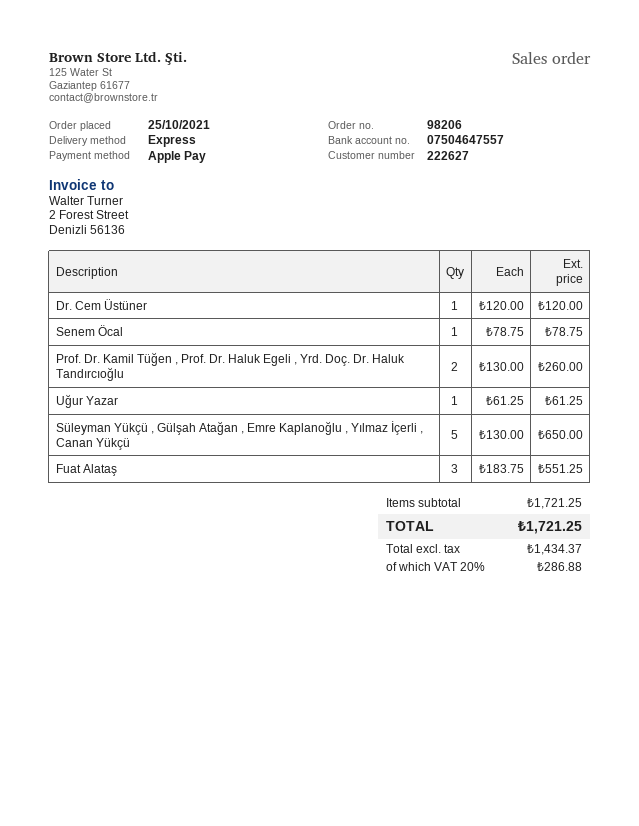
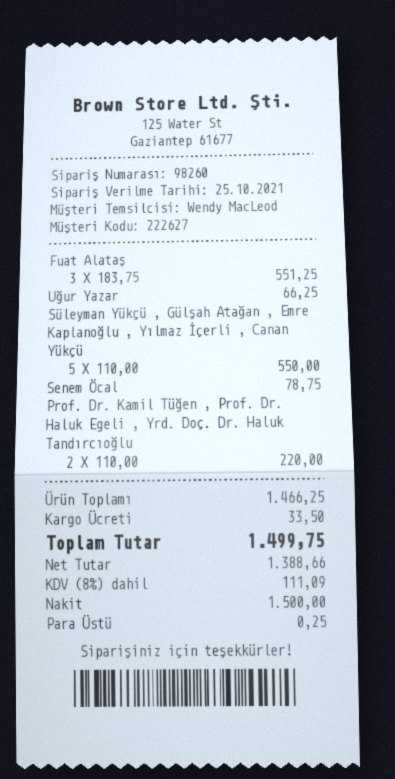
order number: 98206 -> 98260
payment method: Apple Pay -> cash
Dr. Cem Üstüner: 1 x 120.00 = 120.00 -> none
Prof. Dr. Kamil Tüğen , Prof. Dr. Haluk Egeli , Yrd. Doç. Dr. Haluk Tandırcıoğlu: 2 x 130.00 = 260.00 -> 2 x 110.00 = 220.00
Uğur Yazar: 1 x 61.25 = 61.25 -> 1 x 66.25 = 66.25
Süleyman Yükçü , Gülşah Atağan , Emre Kaplanoğlu , Yılmaz İçerli , Canan Yükçü: 5 x 130.00 = 650.00 -> 5 x 110.00 = 550.00
subtotal: 1721.25 -> 1466.25
shipping: none -> 33.50
net: 1434.37 -> 1388.66
tax: 20% = 286.88 -> 8% = 111.09
total: 1721.25 -> 1499.75

